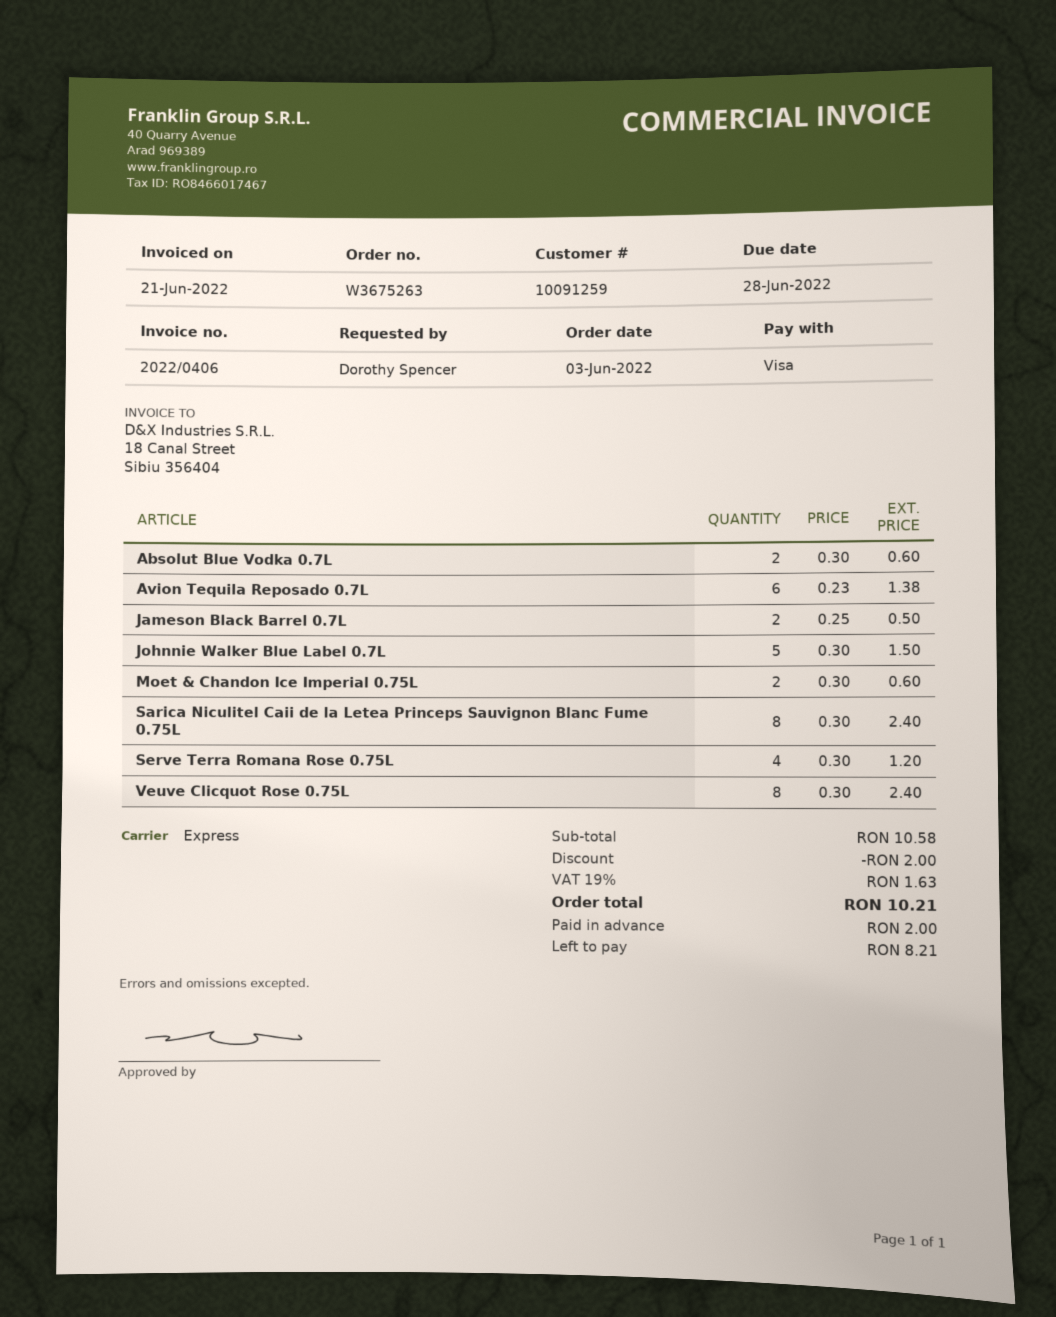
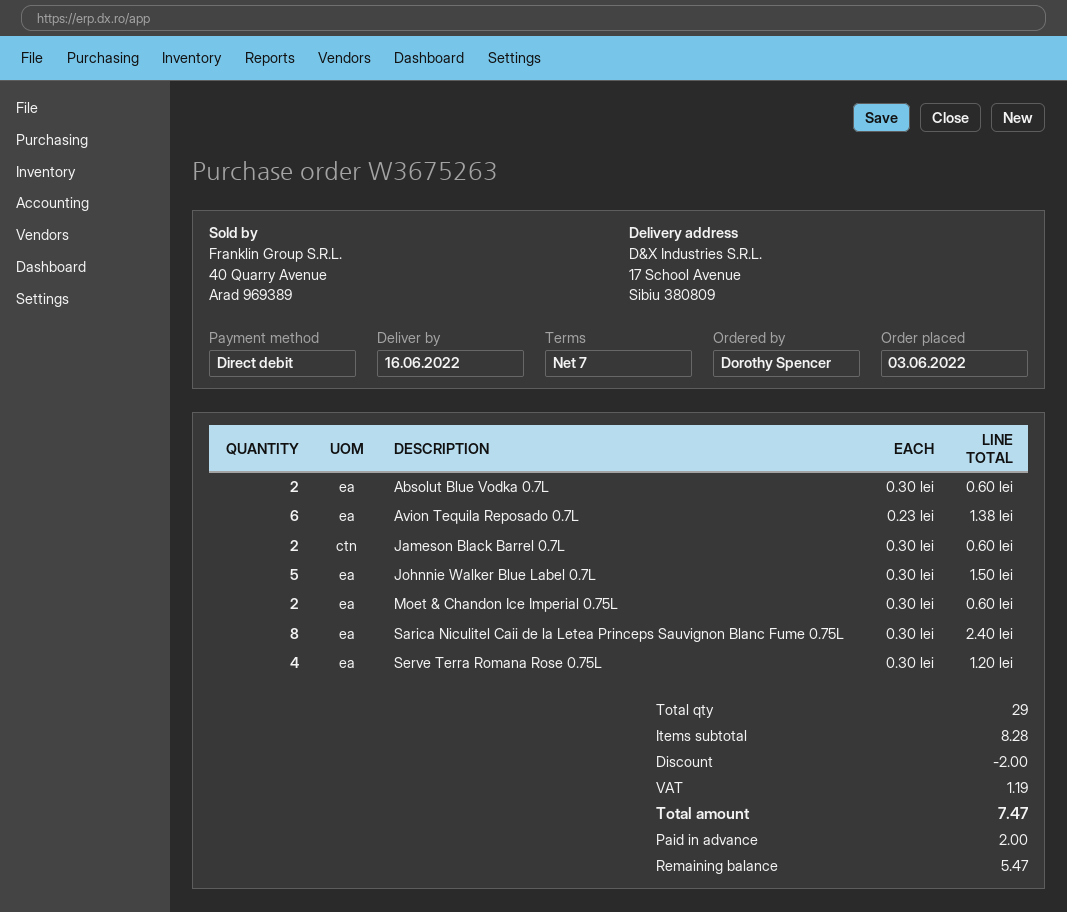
payment method: Visa -> direct debit
Jameson Black Barrel 0.7L: 2 x 0.25 = 0.50 -> 2 x 0.30 = 0.60
Veuve Clicquot Rose 0.75L: 8 x 0.30 = 2.40 -> none
subtotal: 10.58 -> 8.28
tax: 1.63 -> 1.19
total: 10.21 -> 7.47
balance: 8.21 -> 5.47

